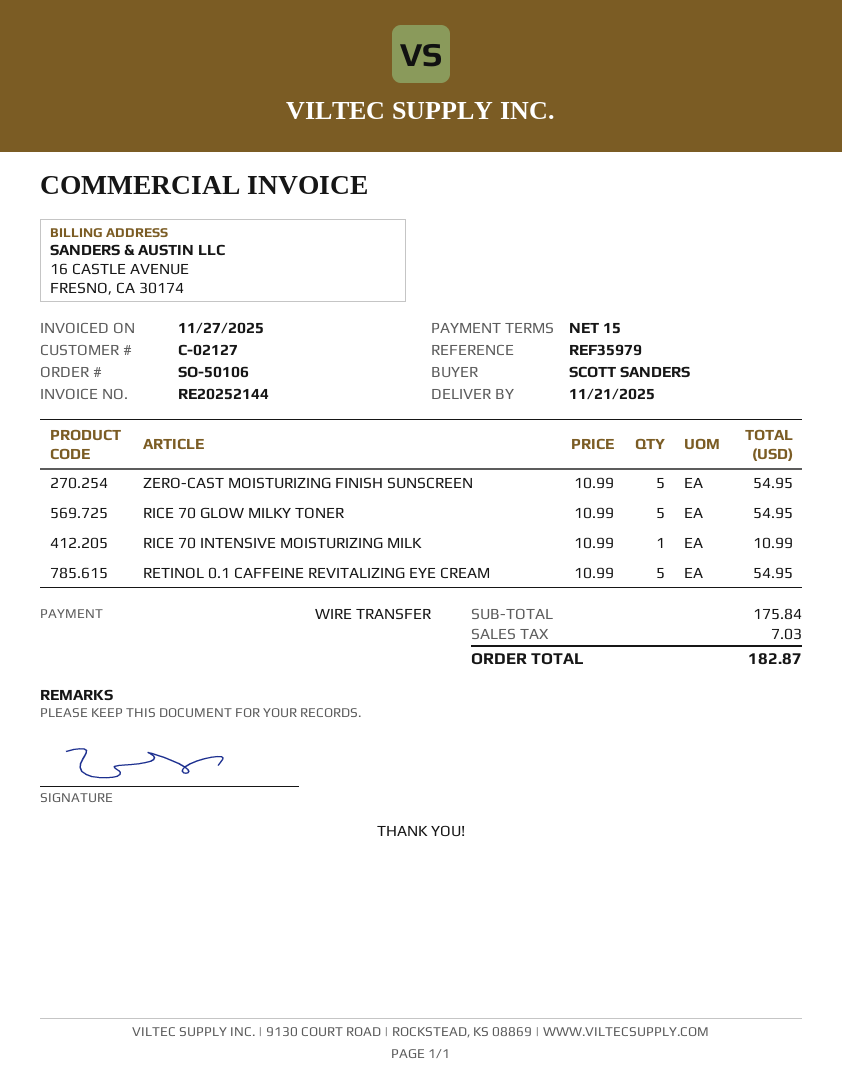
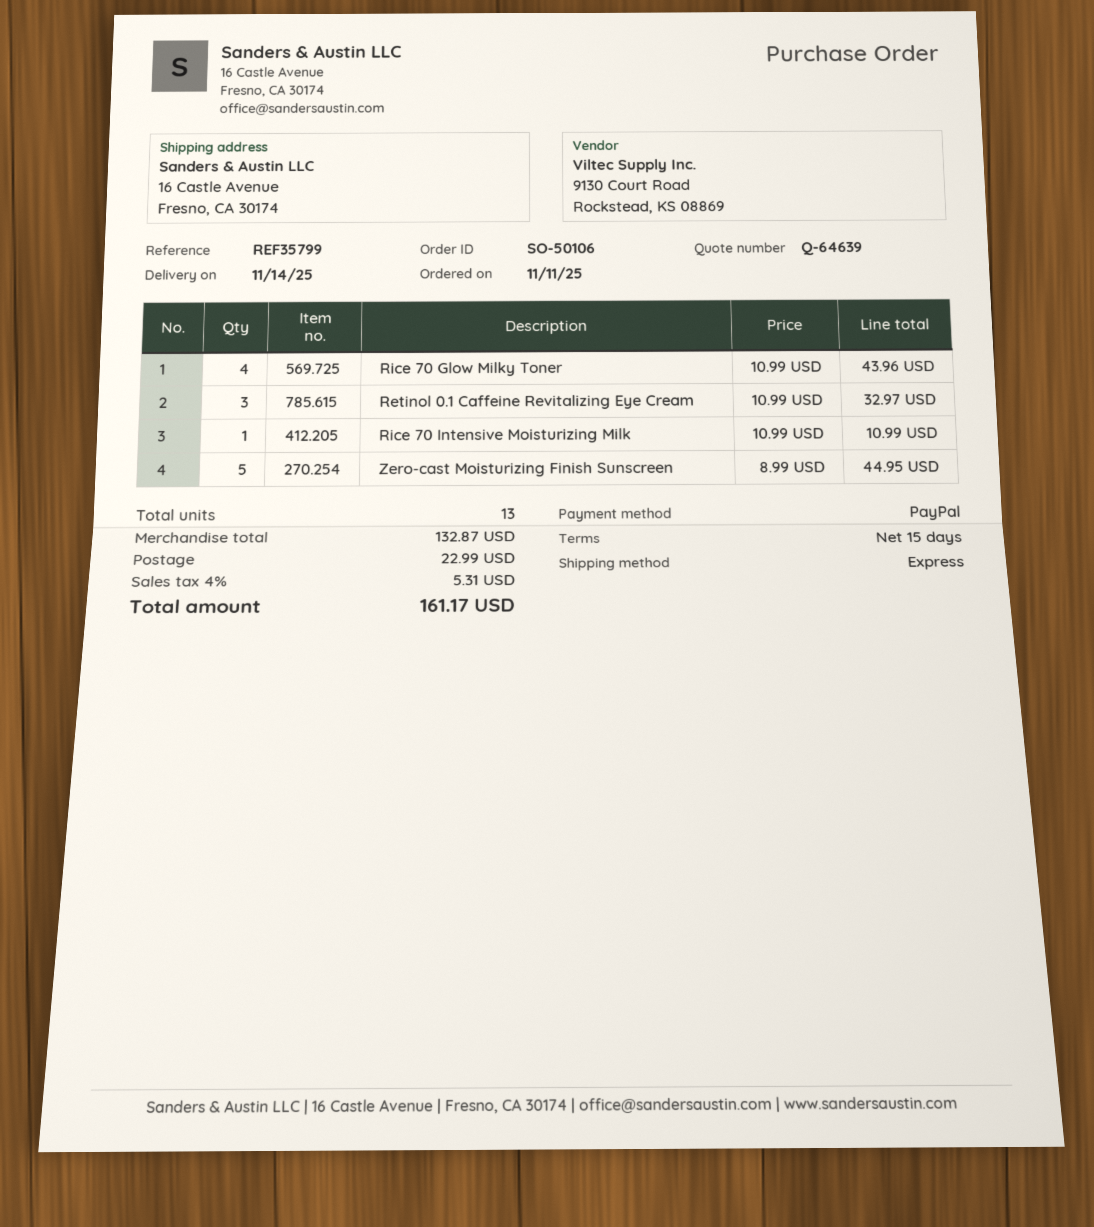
delivery date: 2025-11-21 -> 2025-11-14
reference: REF35979 -> REF35799
payment method: bank transfer -> PayPal
ZERO-CAST MOISTURIZING FINISH SUNSCREEN: 5 x 10.99 = 54.95 -> 5 x 8.99 = 44.95
RICE 70 GLOW MILKY TONER: 5 x 10.99 = 54.95 -> 4 x 10.99 = 43.96
RETINOL 0.1 CAFFEINE REVITALIZING EYE CREAM: 5 x 10.99 = 54.95 -> 3 x 10.99 = 32.97
subtotal: 175.84 -> 132.87
shipping: none -> 22.99
tax: 7.03 -> 5.31
total: 182.87 -> 161.17

